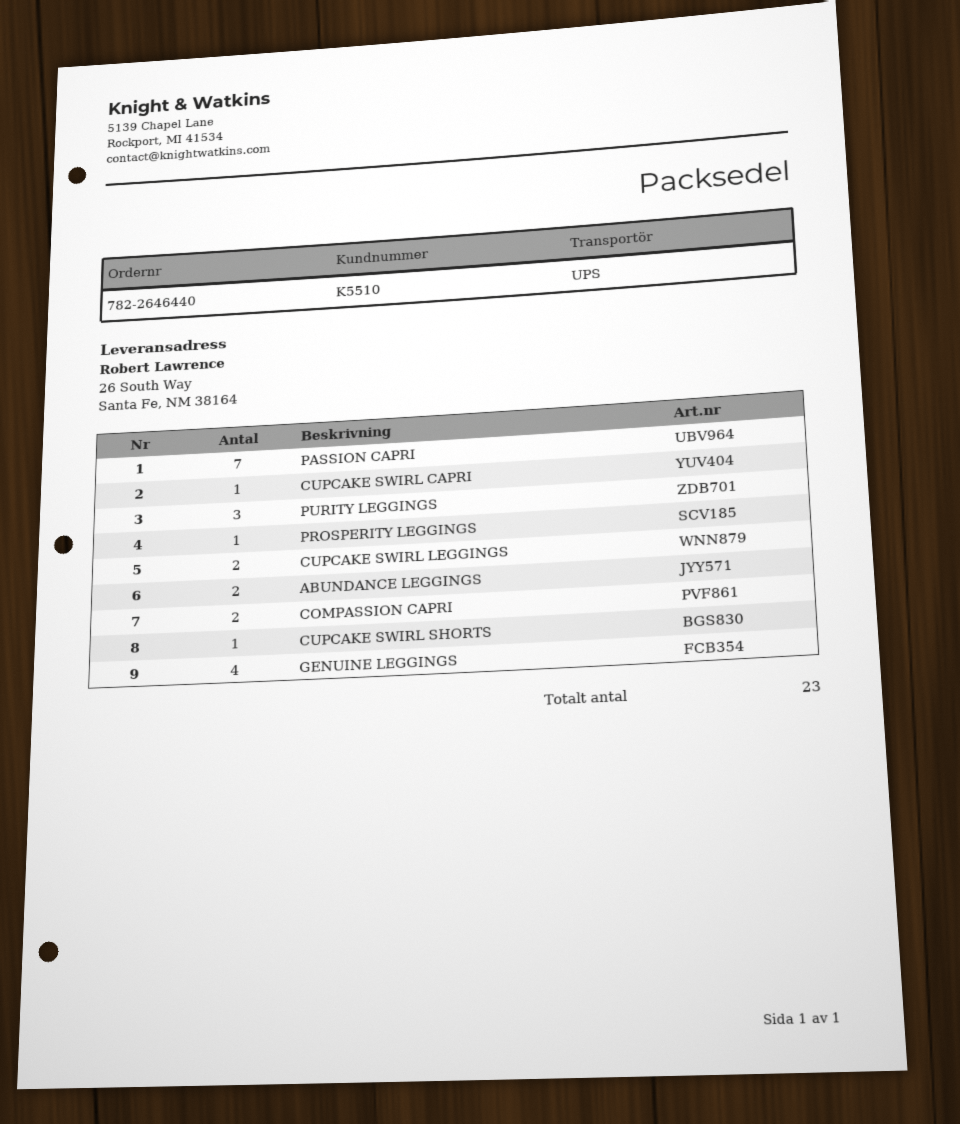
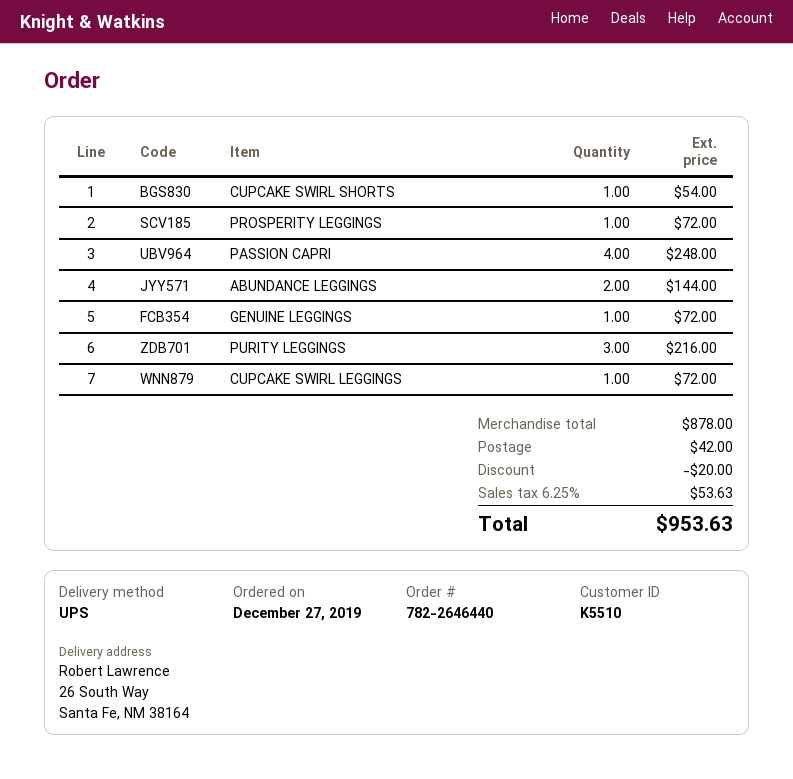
PASSION CAPRI: 7 -> 4
CUPCAKE SWIRL CAPRI: 1 -> none
CUPCAKE SWIRL LEGGINGS: 2 -> 1
COMPASSION CAPRI: 2 -> none
GENUINE LEGGINGS: 4 -> 1

